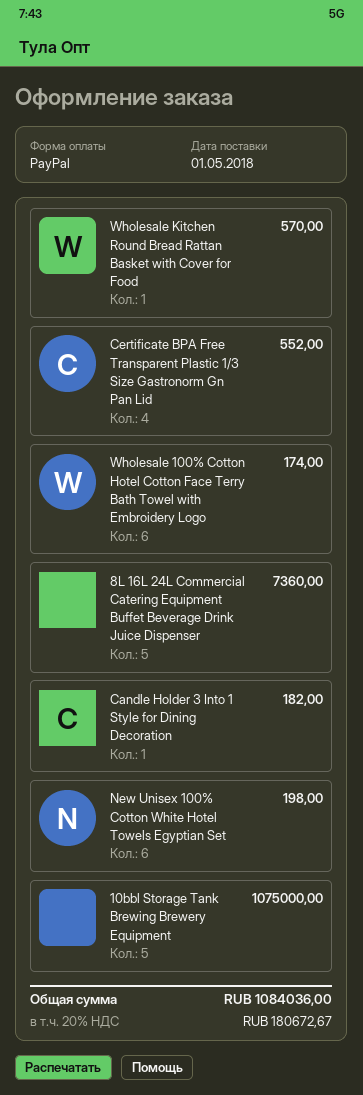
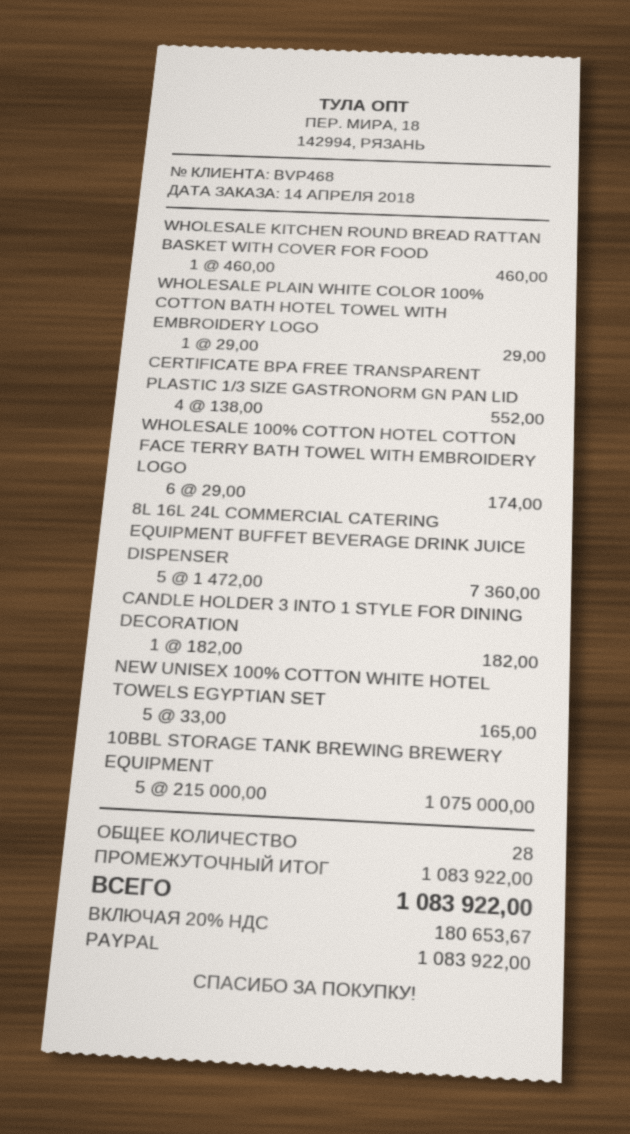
Wholesale Kitchen Round Bread Rattan Basket with Cover for Food: 1 for 570.00 -> 1 for 460.00
New Unisex 100% Cotton White Hotel Towels Egyptian Set: 6 for 198.00 -> 5 for 165.00
WHOLESALE PLAIN WHITE COLOR 100% COTTON BATH HOTEL TOWEL WITH EMBROIDERY LOGO: none -> 1 for 29.00
tax: 20% = 180672.67 -> 20% = 180653.67
total: 1084036.00 -> 1083922.00

